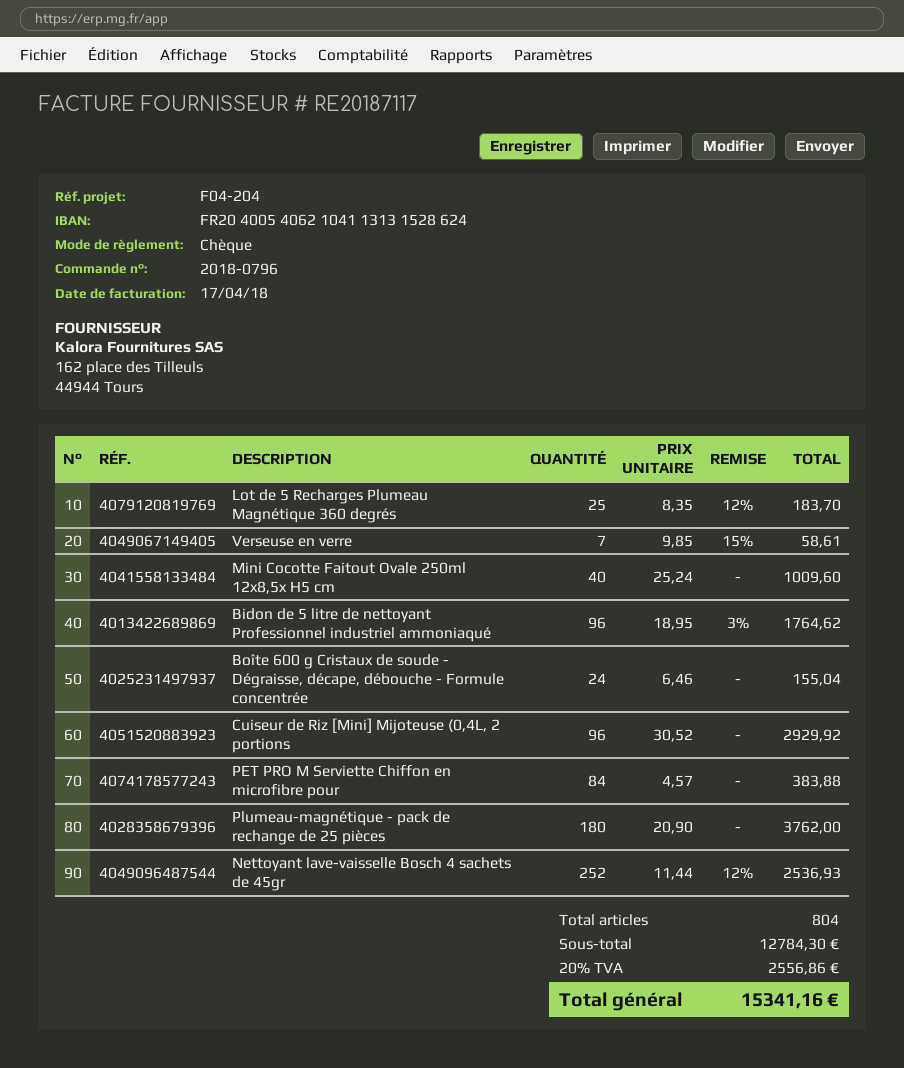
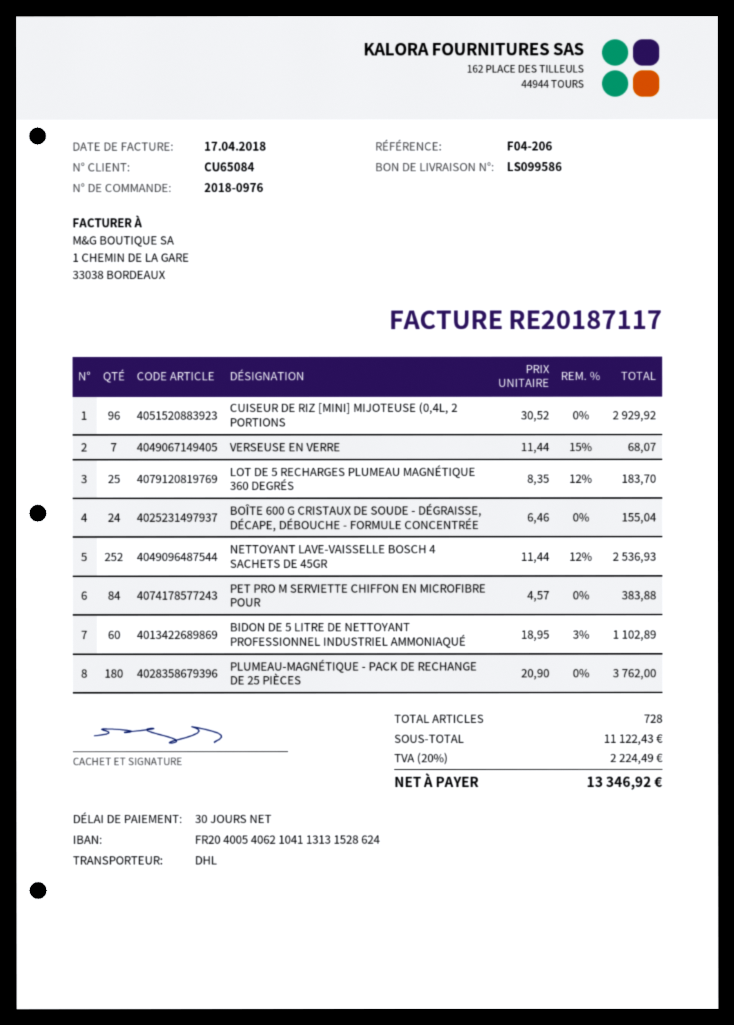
order number: 2018-0796 -> 2018-0976
reference: F04-204 -> F04-206
Verseuse en verre: 7 x 9.85 - 15% = 58.61 -> 7 x 11.44 - 15% = 68.07
Mini Cocotte Faitout Ovale 250ml 12x8,5x H5 cm: 40 x 25.24 = 1009.60 -> none
Bidon de 5 litre de nettoyant Professionnel industriel ammoniaqué: 96 x 18.95 - 3% = 1764.62 -> 60 x 18.95 - 3% = 1102.89
total quantity: 804 -> 728
subtotal: 12784.30 -> 11122.43
tax: 20% = 2556.86 -> 20% = 2224.49
total: 15341.16 -> 13346.92

